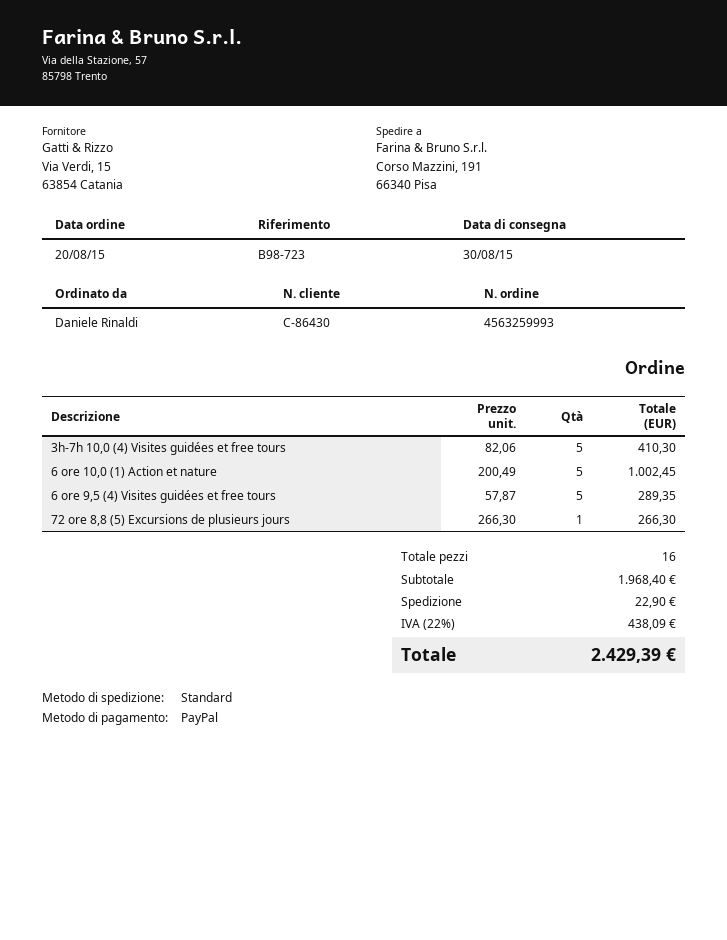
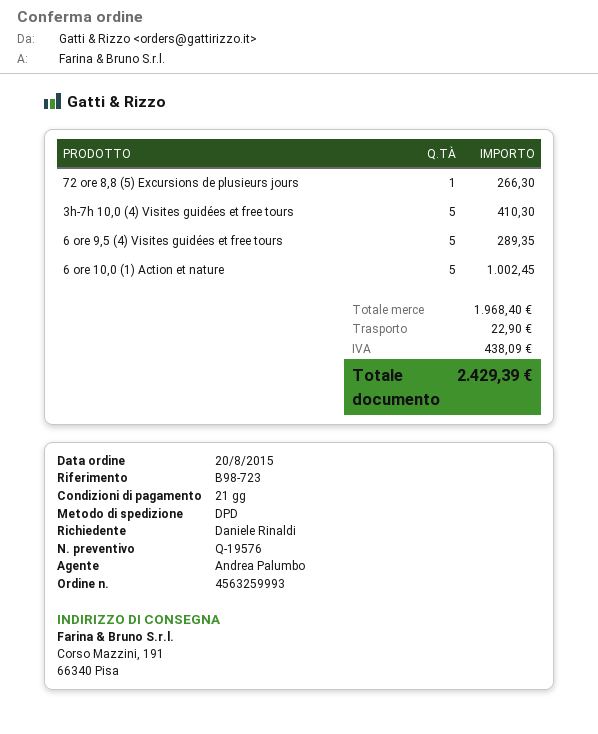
shipping method: standard -> DPD

